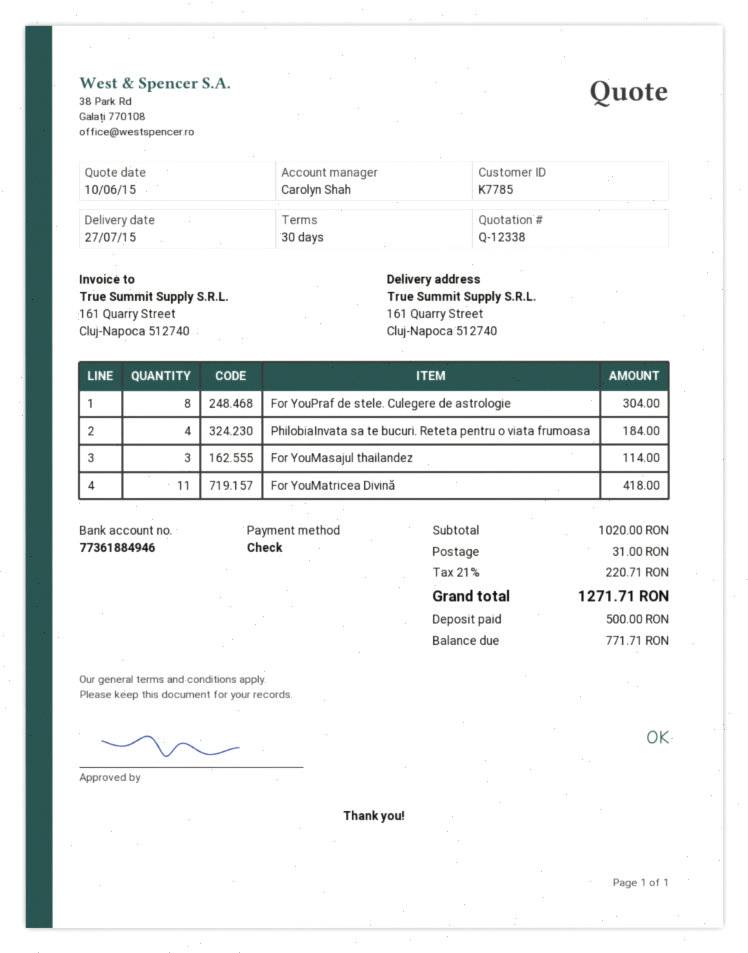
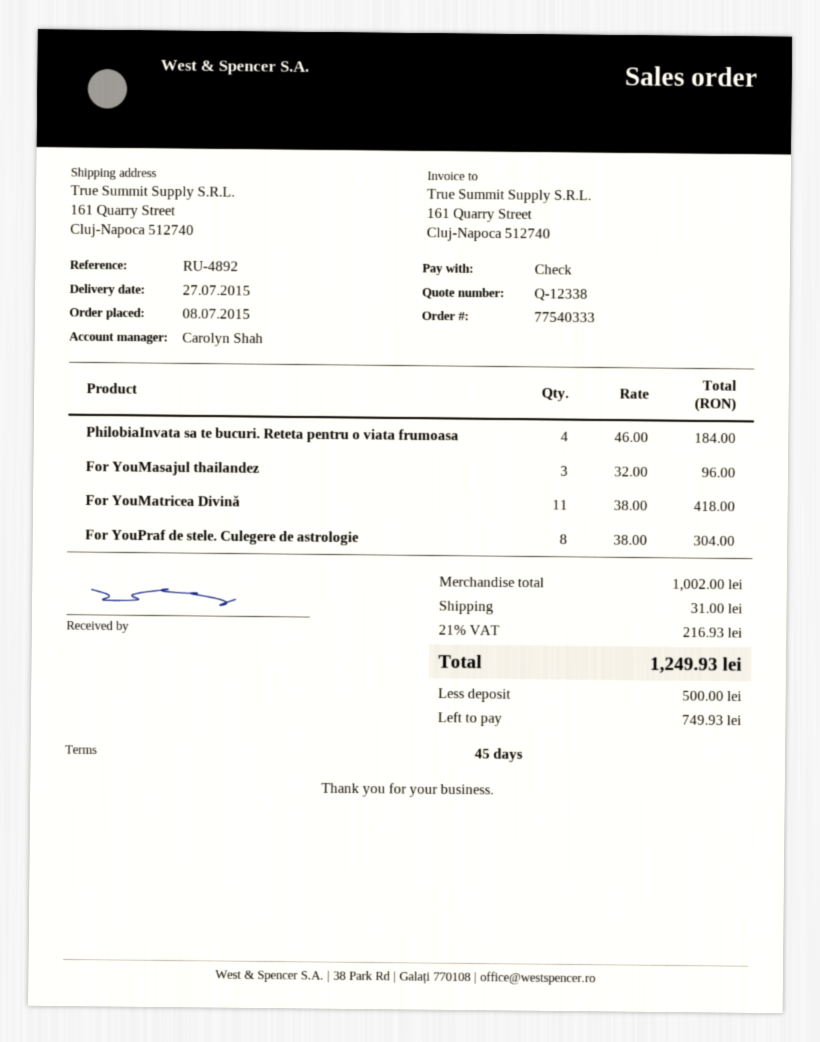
payment terms: 30 days -> 45 days
For YouMasajul thailandez: 3 for 114.00 -> 3 for 96.00
subtotal: 1020.00 -> 1002.00
tax: 21% = 220.71 -> 21% = 216.93
total: 1271.71 -> 1249.93
balance: 771.71 -> 749.93

